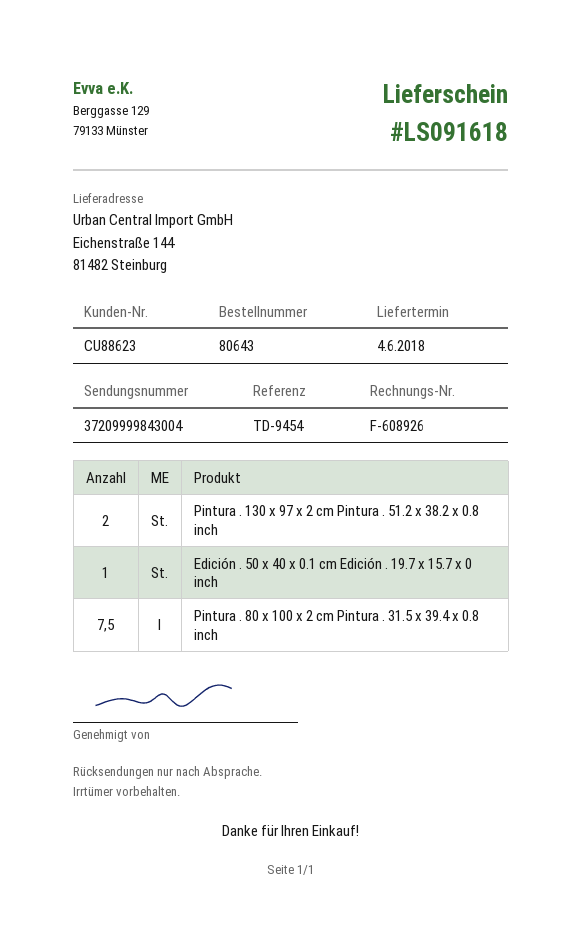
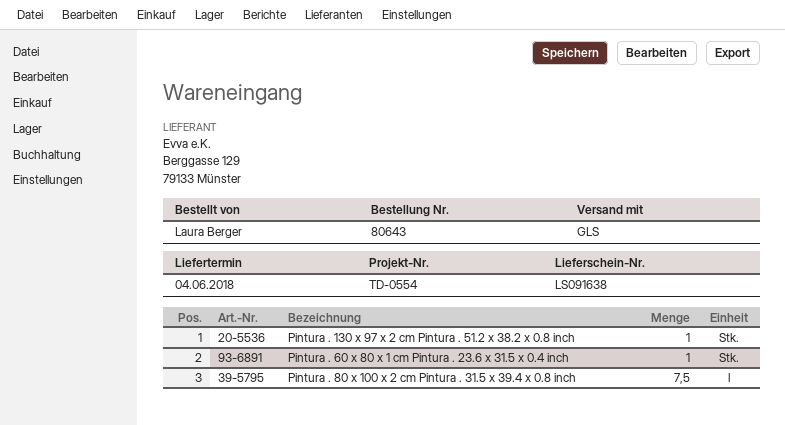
delivery note number: LS091618 -> LS091638
reference: TD-9454 -> TD-0554
Pintura . 130 x 97 x 2 cm Pintura . 51.2 x 38.2 x 0.8 inch: 2 -> 1
Edición . 50 x 40 x 0.1 cm Edición . 19.7 x 15.7 x 0 inch: 1 -> none
Pintura . 60 x 80 x 1 cm Pintura . 23.6 x 31.5 x 0.4 inch: none -> 1

